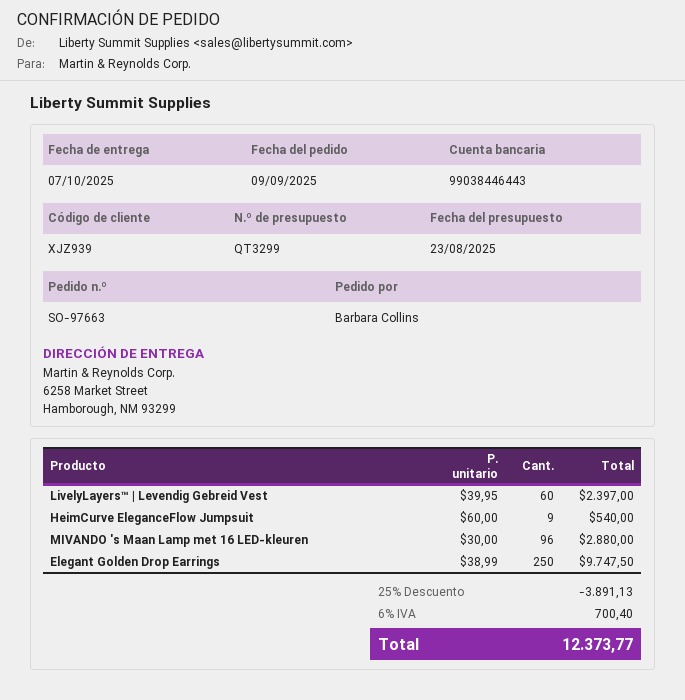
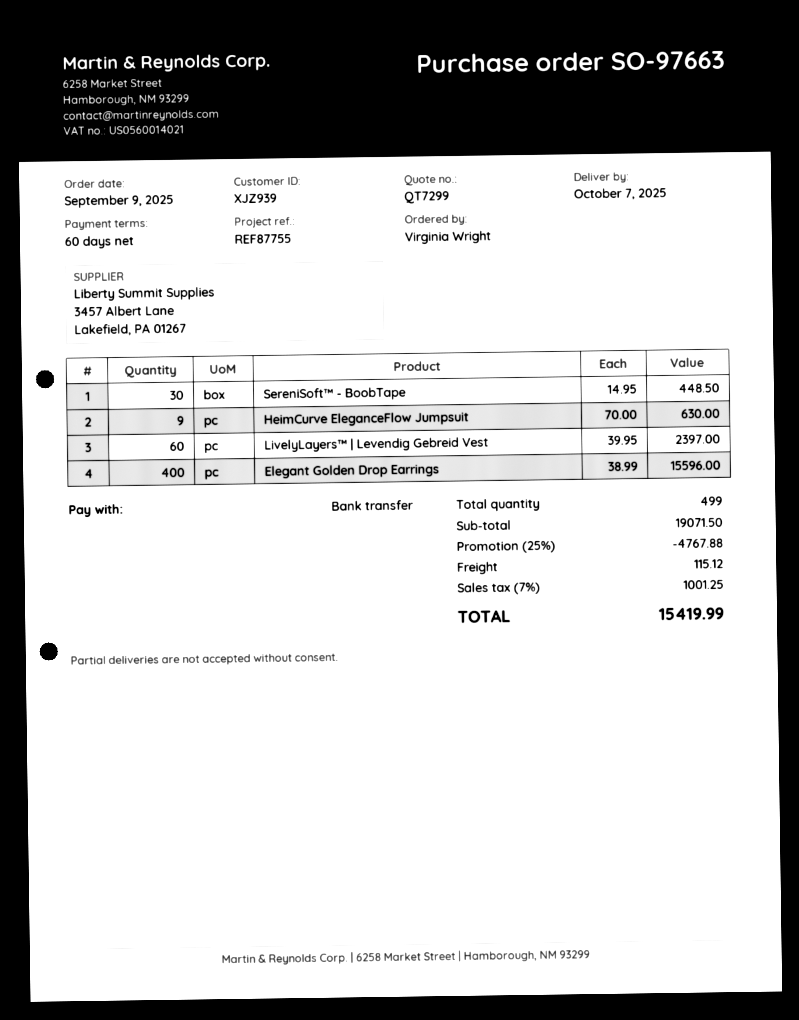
quote number: QT3299 -> QT7299
ordered by: Barbara Collins -> Virginia Wright
HeimCurve EleganceFlow Jumpsuit: 9 x 60.00 = 540.00 -> 9 x 70.00 = 630.00
MIVANDO 's Maan Lamp met 16 LED-kleuren: 96 x 30.00 = 2880.00 -> none
Elegant Golden Drop Earrings: 250 x 38.99 = 9747.50 -> 400 x 38.99 = 15596.00
SereniSoft™ - BoobTape: none -> 30 x 14.95 = 448.50
discount: 25% = 3891.13 -> 25% = 4767.88
shipping: none -> 115.12
tax: 6% = 700.40 -> 7% = 1001.25
total: 12373.77 -> 15419.99

